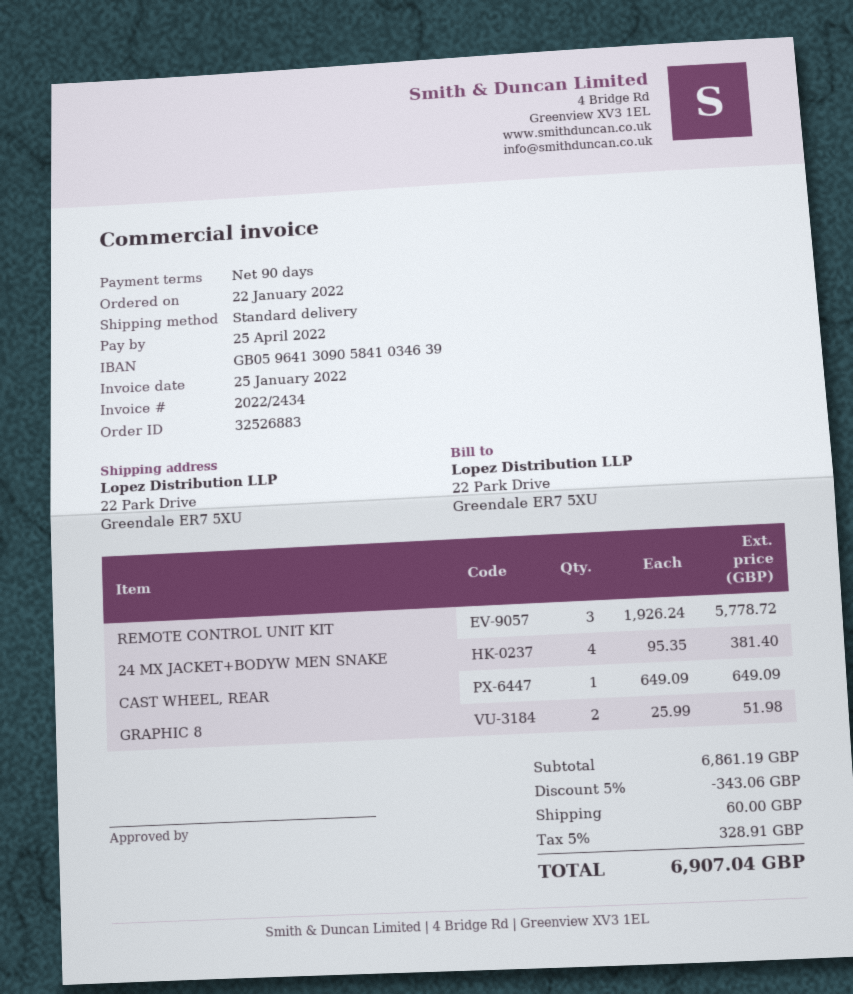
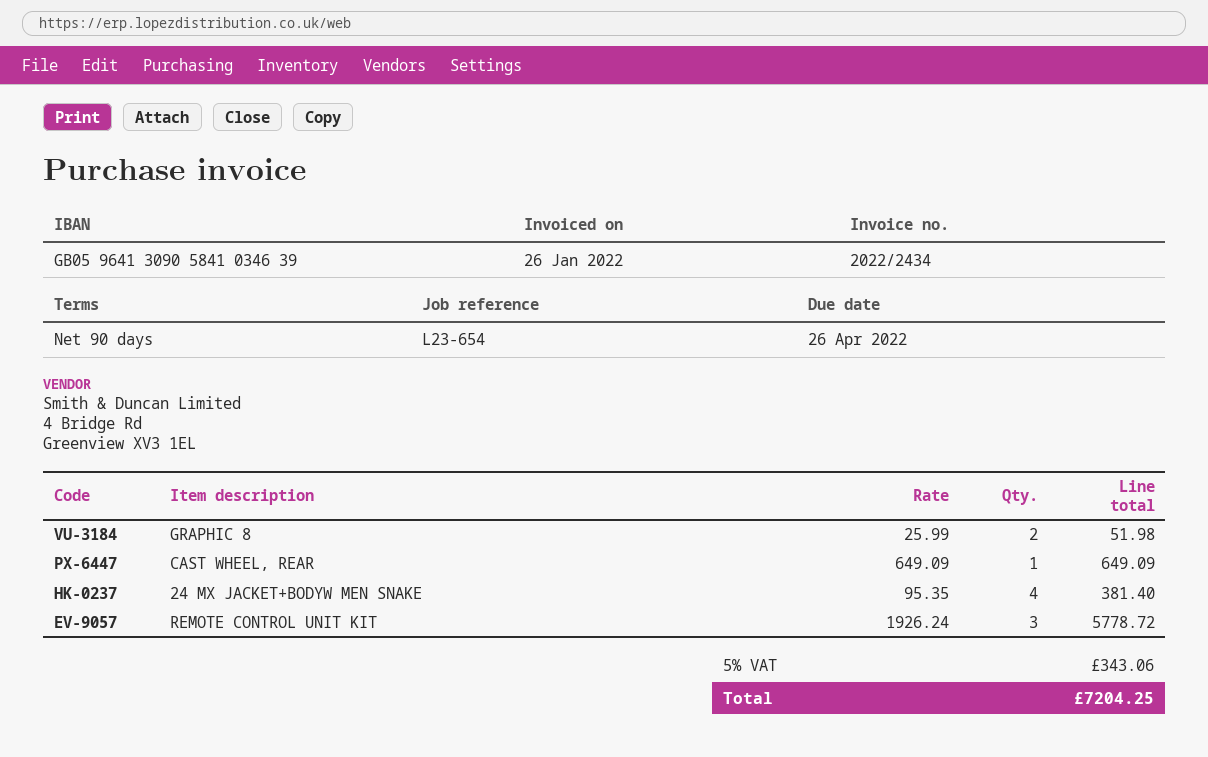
invoice date: 2022-01-25 -> 2022-01-26
due date: 2022-04-25 -> 2022-04-26
discount: 5% = 343.06 -> none
shipping: 60.00 -> none
tax: 5% = 328.91 -> 5% = 343.06
total: 6907.04 -> 7204.25

